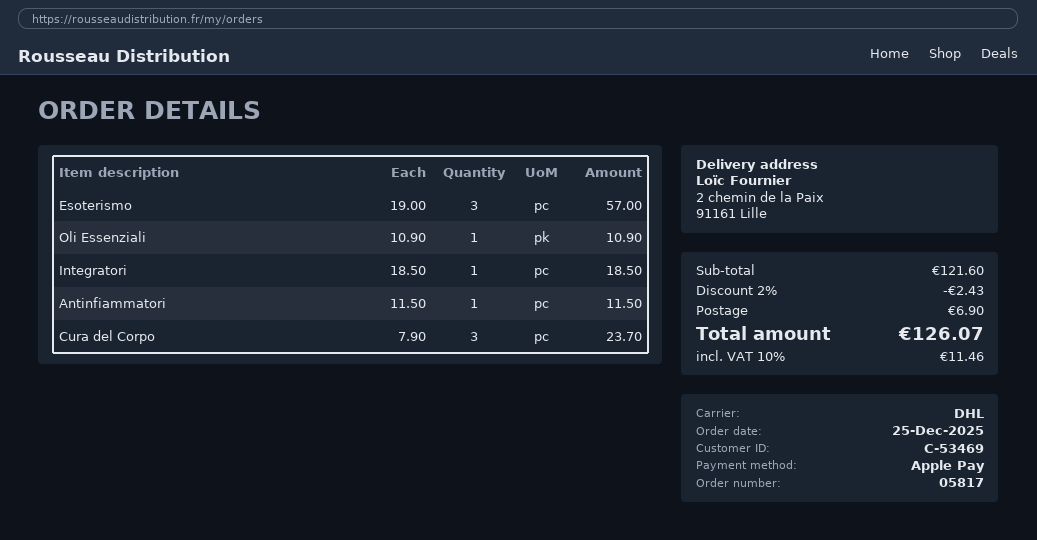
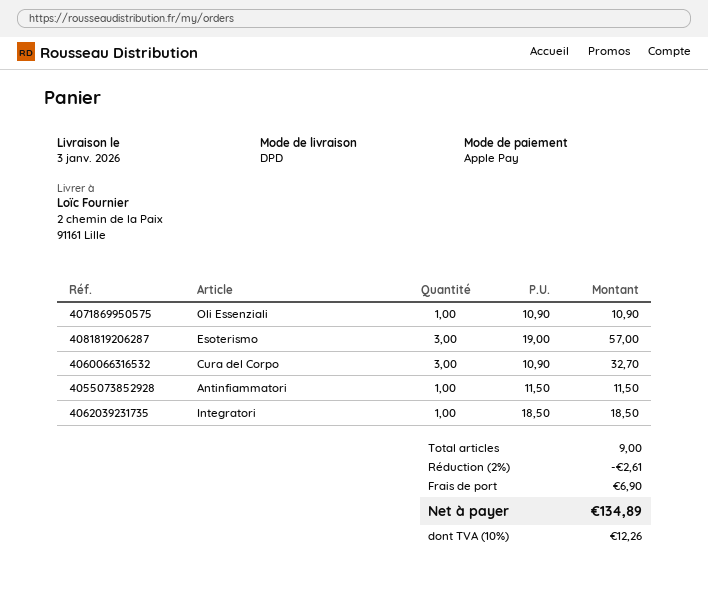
shipping method: DHL -> DPD
Cura del Corpo: 3 x 7.90 = 23.70 -> 3 x 10.90 = 32.70
discount: 2% = 2.43 -> 2% = 2.61
tax: 10% = 11.46 -> 10% = 12.26
total: 126.07 -> 134.89

